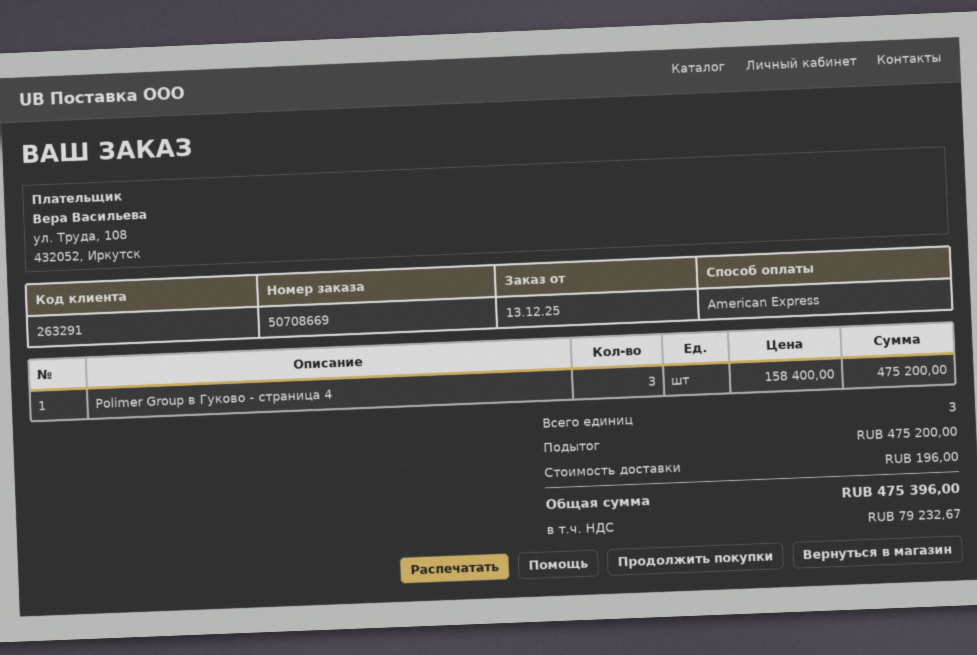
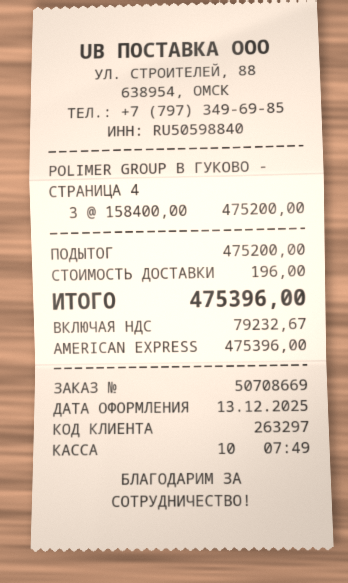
customer number: 263291 -> 263297

